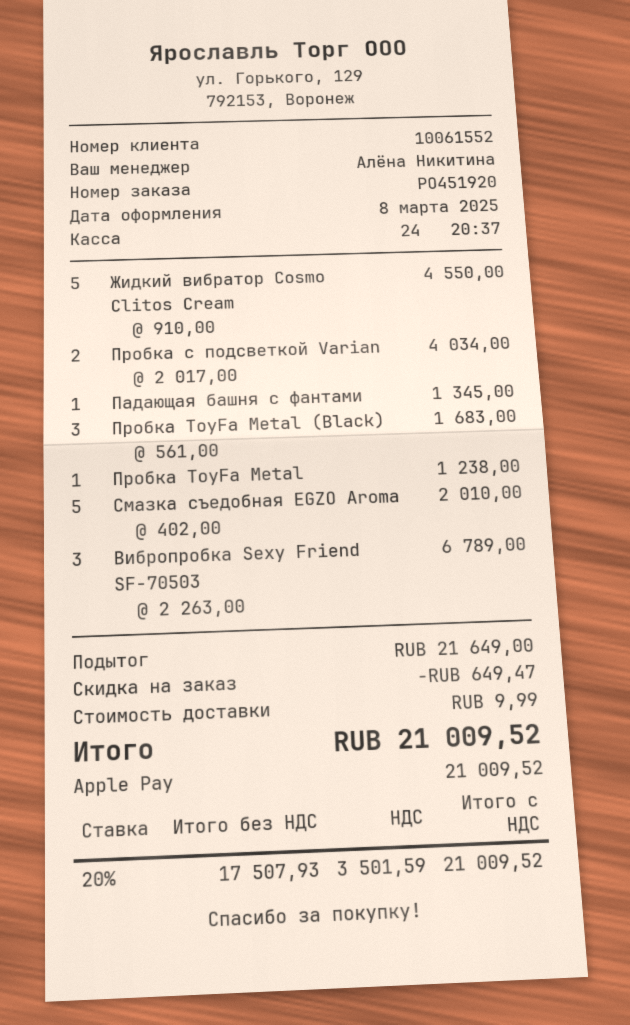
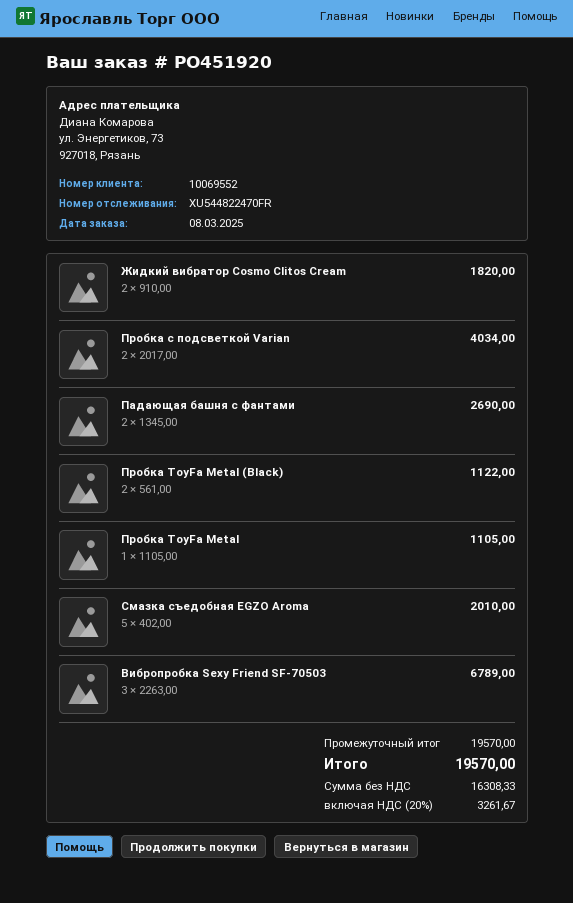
customer number: 10061552 -> 10069552
Жидкий вибратор Cosmo Clitos Cream: 5 x 910.00 = 4550.00 -> 2 x 910.00 = 1820.00
Падающая башня с фантами: 1 x 1345.00 = 1345.00 -> 2 x 1345.00 = 2690.00
Пробка ToyFa Metal (Black): 3 x 561.00 = 1683.00 -> 2 x 561.00 = 1122.00
Пробка ToyFa Metal: 1 x 1238.00 = 1238.00 -> 1 x 1105.00 = 1105.00
subtotal: 21649.00 -> 19570.00
discount: 649.47 -> none
shipping: 9.99 -> none
net: 17507.93 -> 16308.33
tax: 20% = 3501.59 -> 20% = 3261.67
total: 21009.52 -> 19570.00

